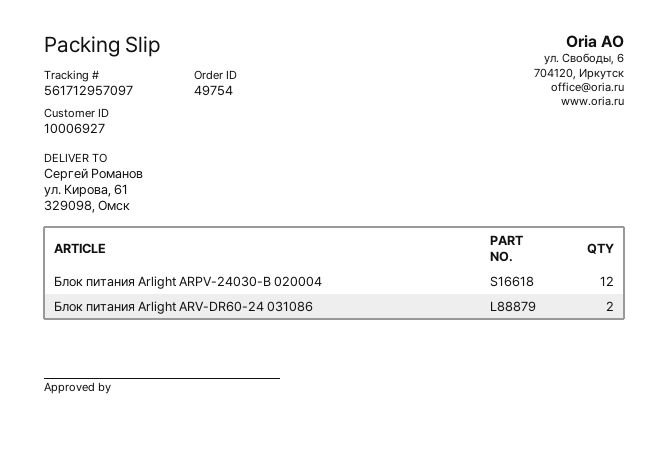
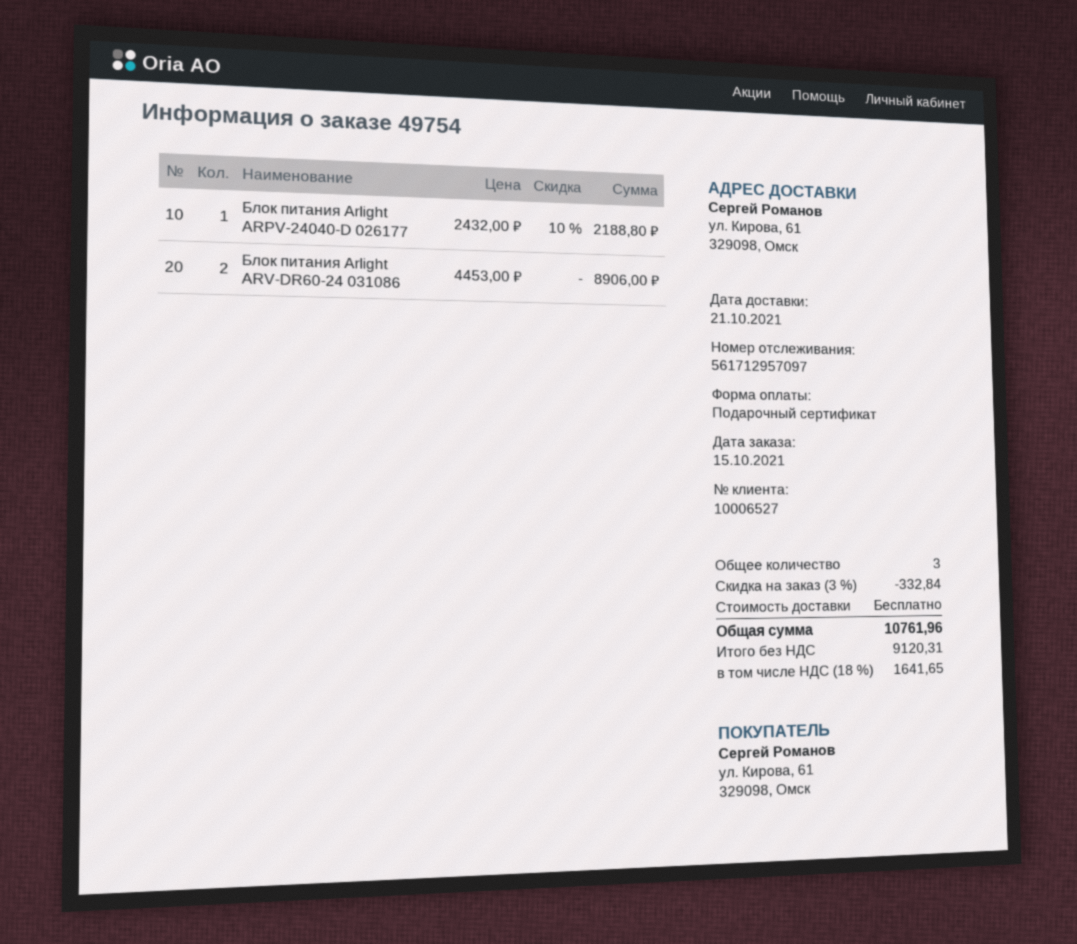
customer number: 10006927 -> 10006527
Блок питания Arlight ARPV-24030-B 020004: 12 -> none
Блок питания Arlight ARPV-24040-D 026177: none -> 1

